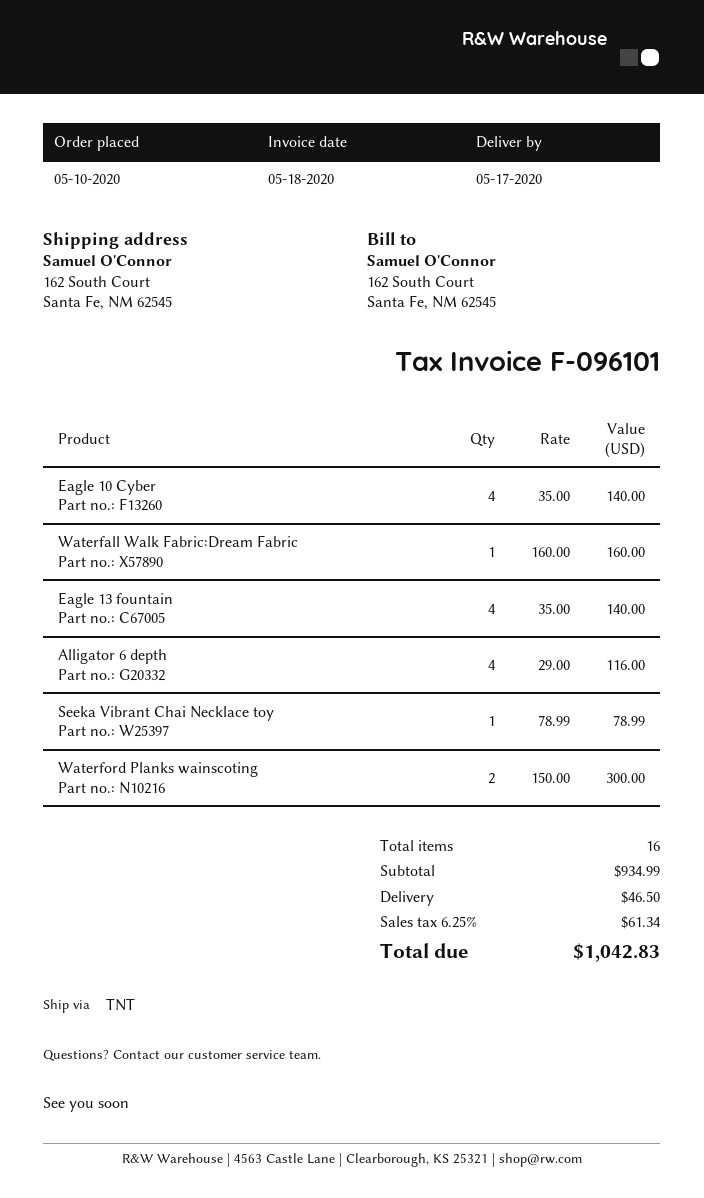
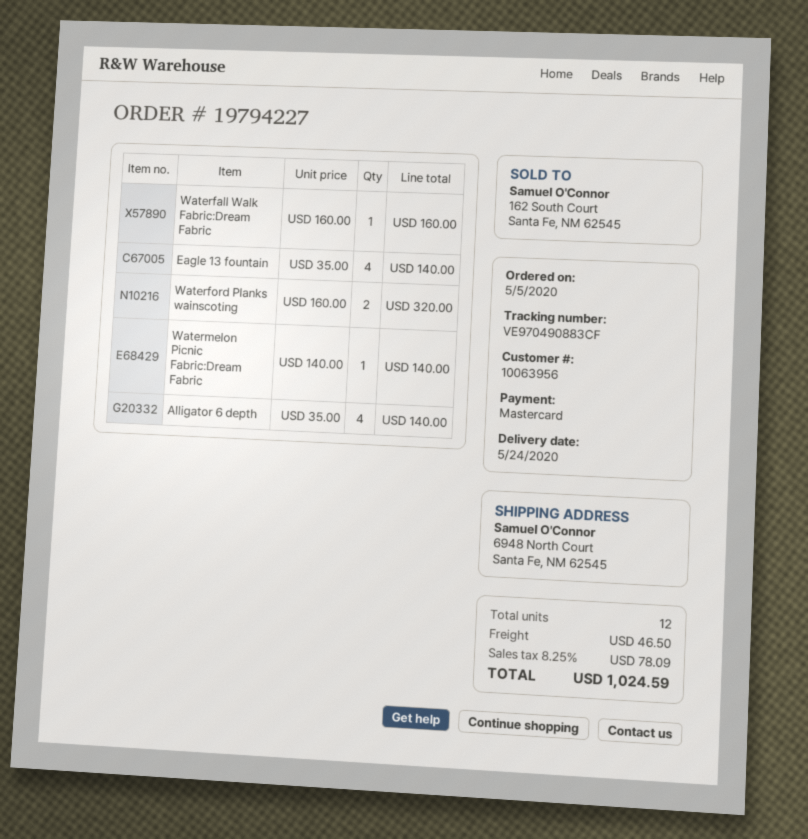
order date: 2020-05-10 -> 2020-05-05
delivery date: 2020-05-17 -> 2020-05-24
ship to: 162 South Court, Santa Fe, NM 62545 -> 6948 North Court, Santa Fe, NM 62545
Eagle 10 Cyber: 4 x 35.00 = 140.00 -> none
Alligator 6 depth: 4 x 29.00 = 116.00 -> 4 x 35.00 = 140.00
Seeka Vibrant Chai Necklace toy: 1 x 78.99 = 78.99 -> none
Waterford Planks wainscoting: 2 x 150.00 = 300.00 -> 2 x 160.00 = 320.00
Watermelon Picnic Fabric:Dream Fabric: none -> 1 x 140.00 = 140.00
total quantity: 16 -> 12
tax: 6.25% = 61.34 -> 8.25% = 78.09
total: 1042.83 -> 1024.59

